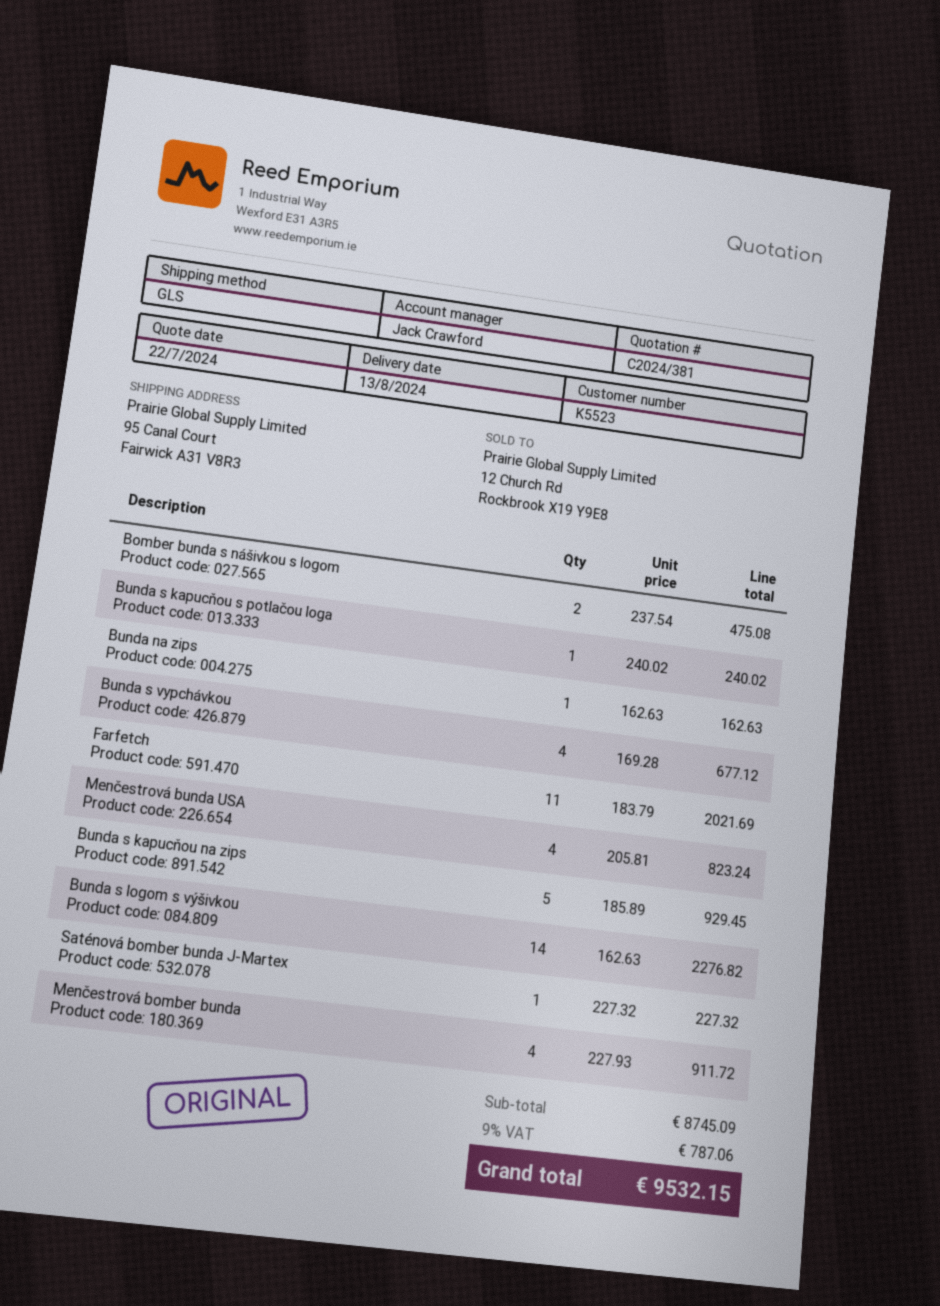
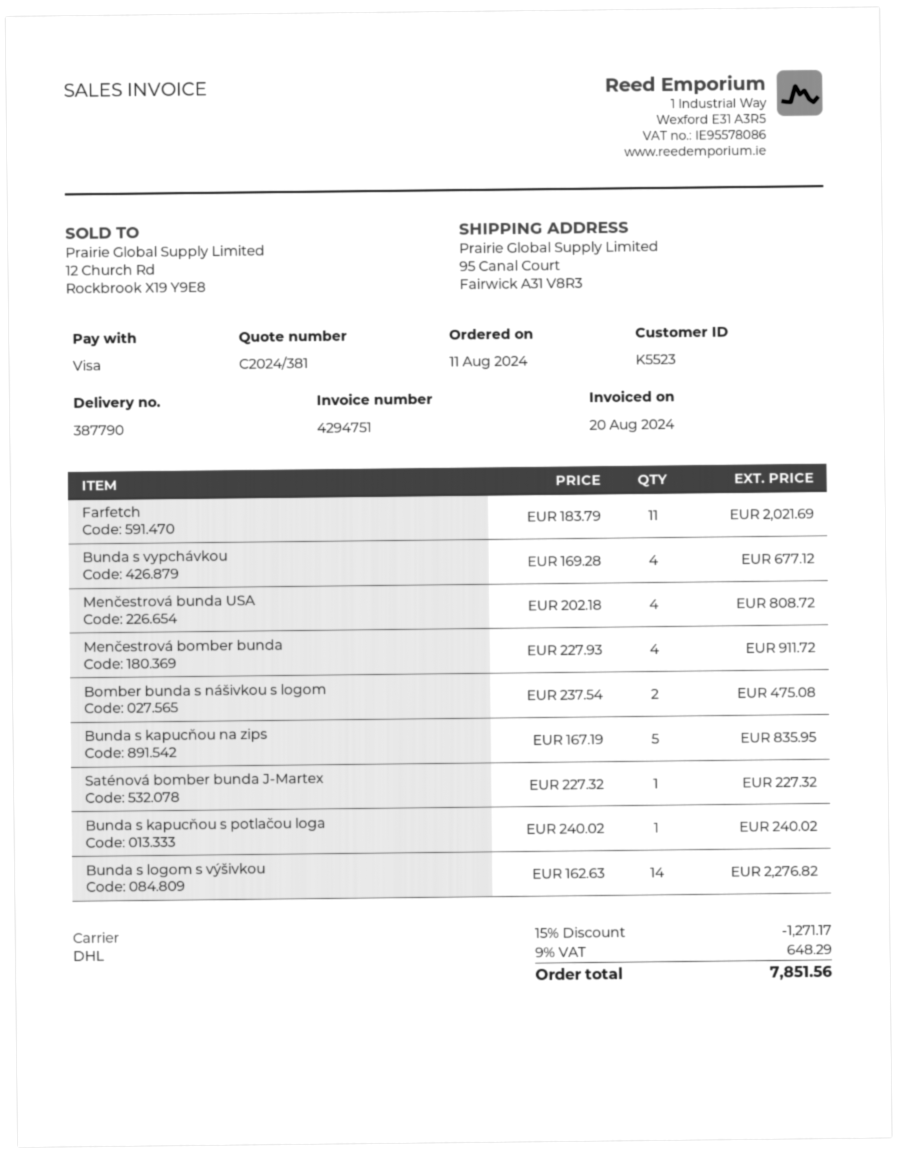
shipping method: GLS -> DHL
Bunda na zips: 1 x 162.63 = 162.63 -> none
Menčestrová bunda USA: 4 x 205.81 = 823.24 -> 4 x 202.18 = 808.72
Bunda s kapucňou na zips: 5 x 185.89 = 929.45 -> 5 x 167.19 = 835.95
discount: none -> 15% = 1271.17
tax: 9% = 787.06 -> 9% = 648.29
total: 9532.15 -> 7851.56

